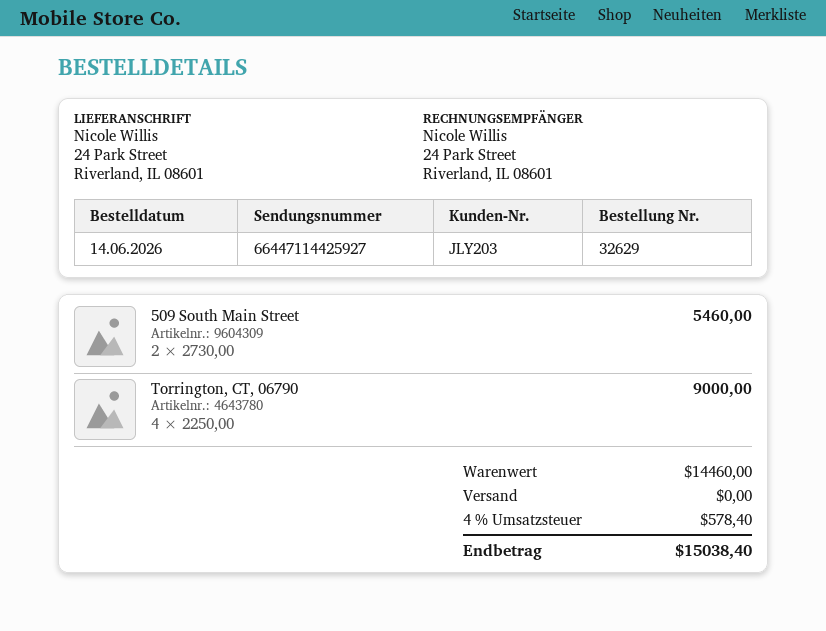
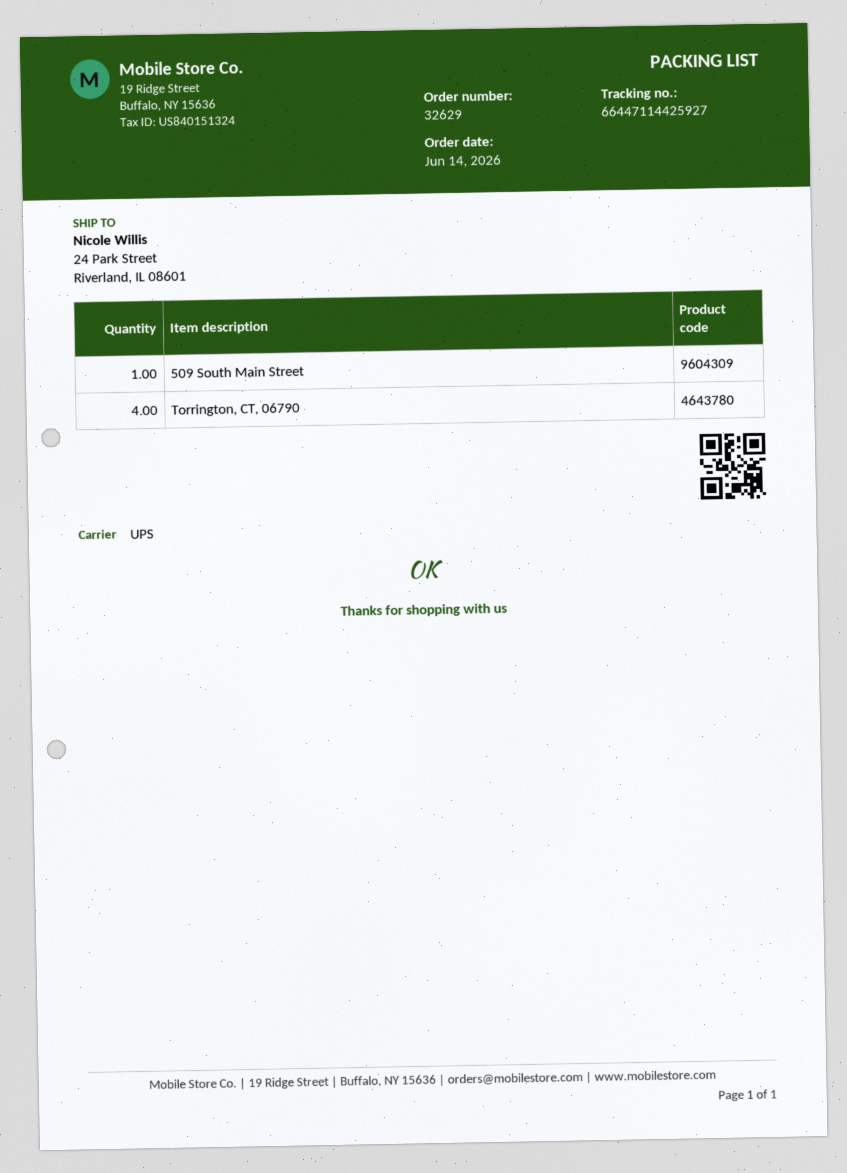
509 South Main Street: 2 -> 1

